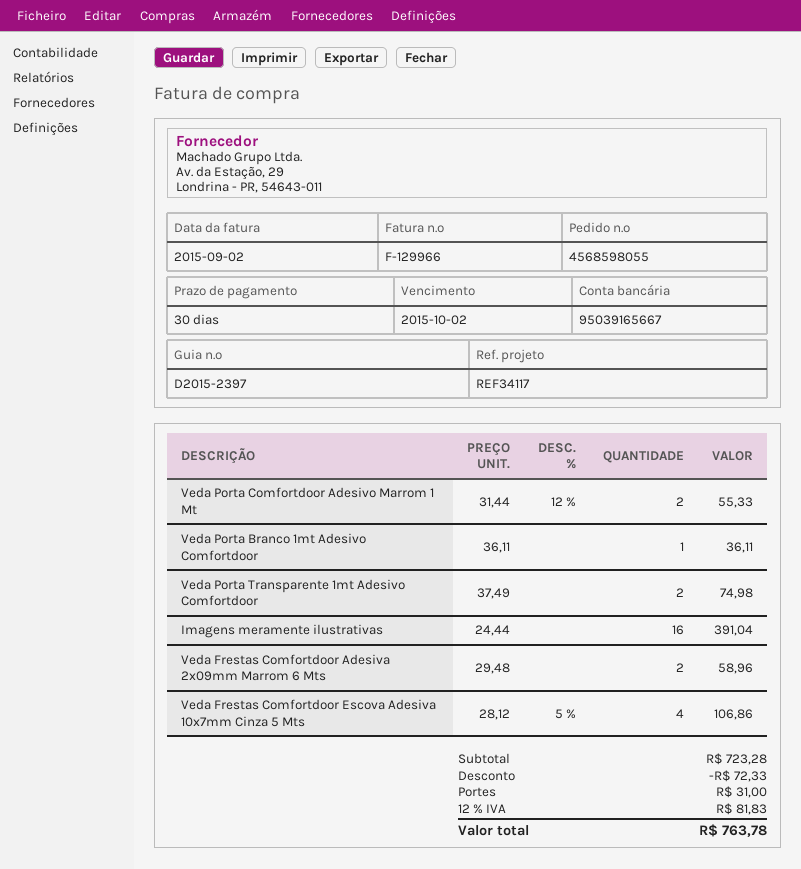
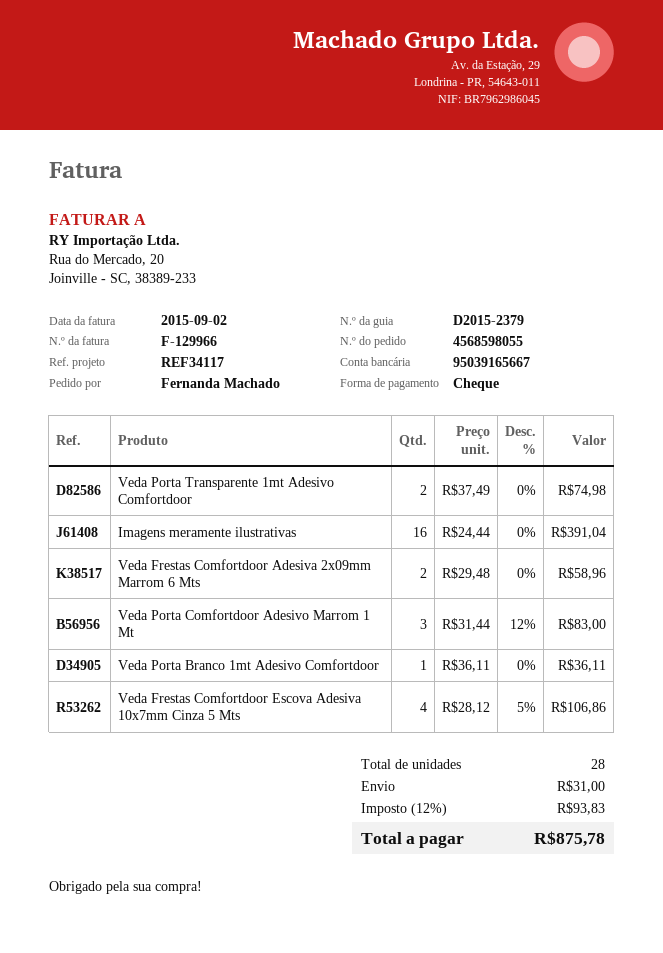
delivery note number: D2015-2397 -> D2015-2379
Veda Porta Comfortdoor Adesivo Marrom 1 Mt: 2 x 31.44 - 12% = 55.33 -> 3 x 31.44 - 12% = 83.00
discount: 72.33 -> none
tax: 12% = 81.83 -> 12% = 93.83
total: 763.78 -> 875.78

